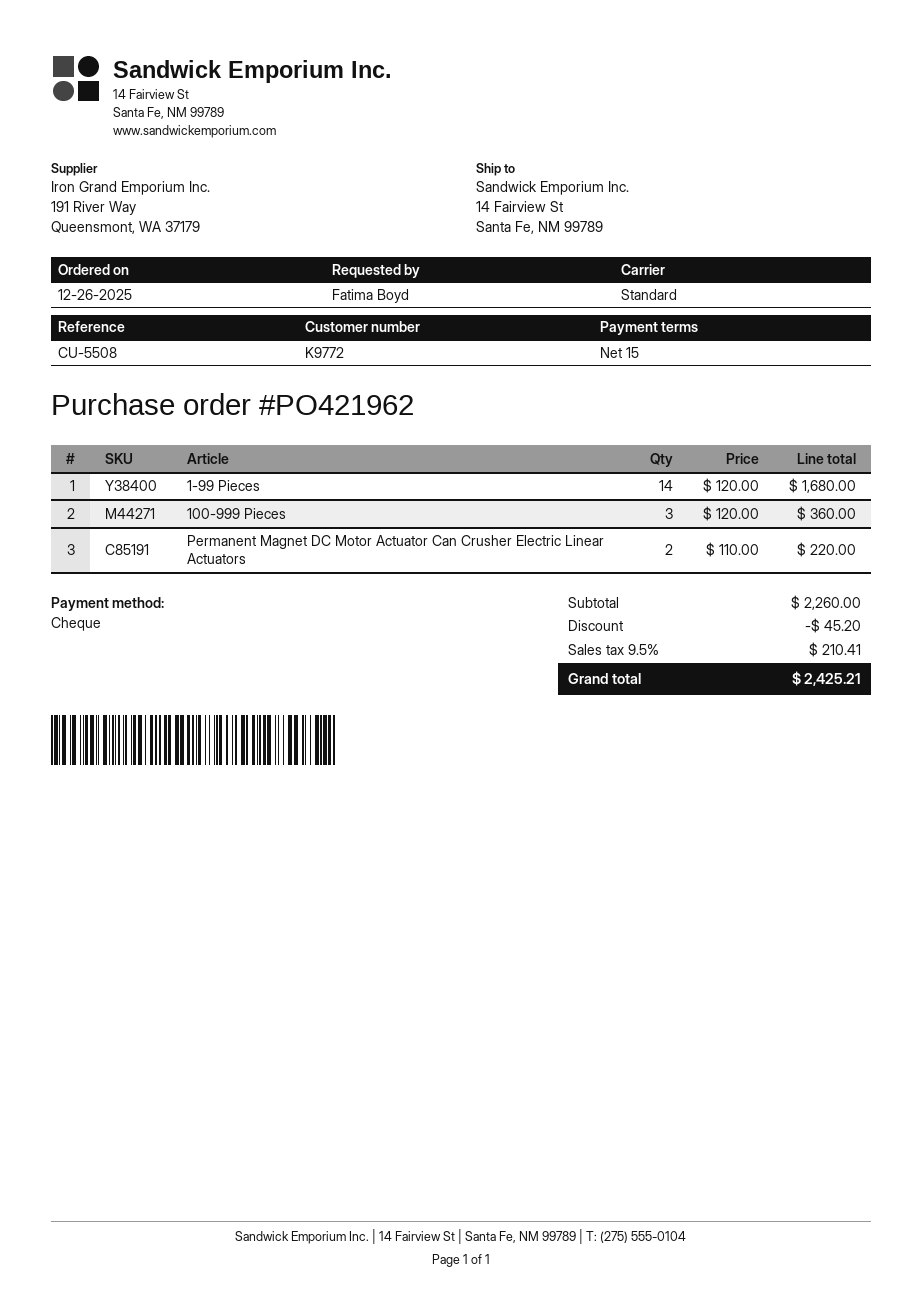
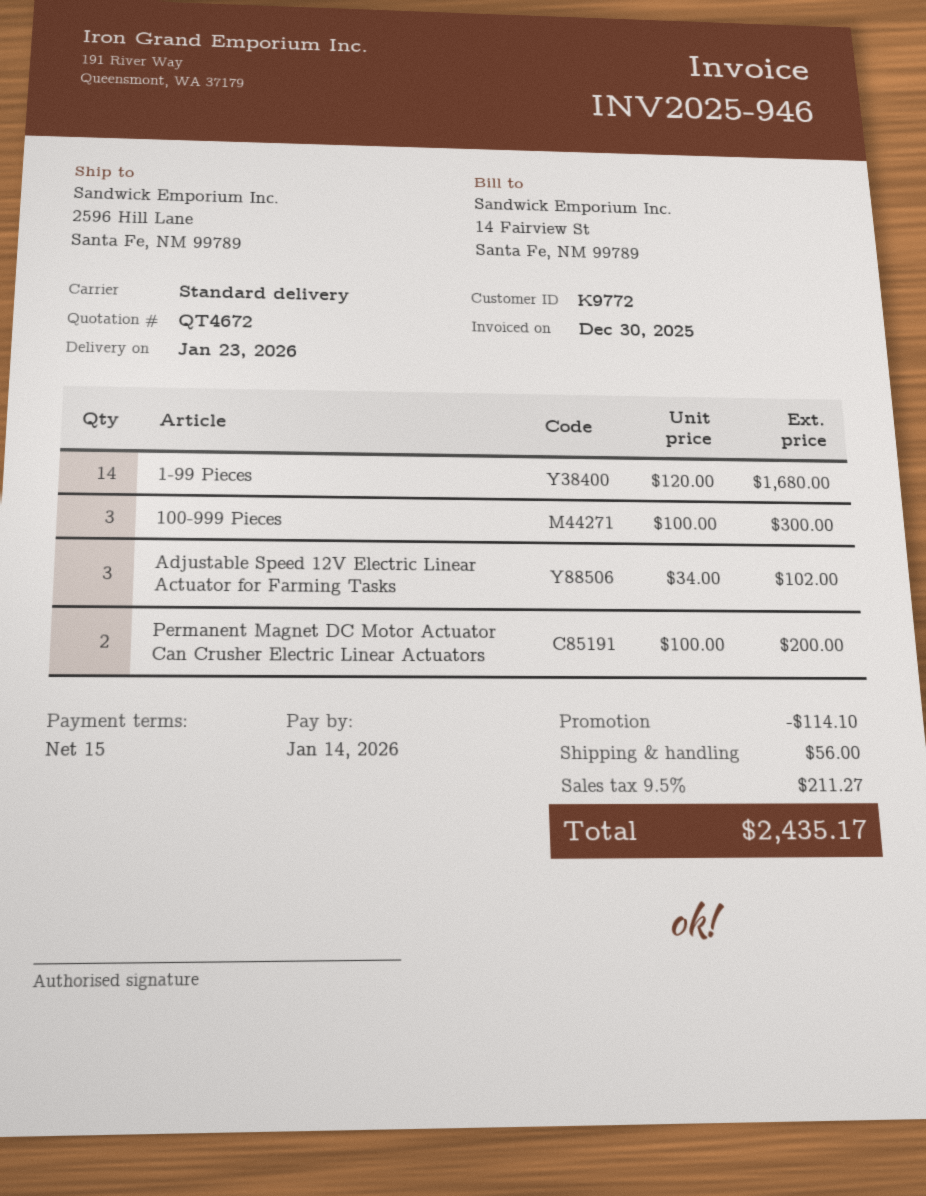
ship to: 14 Fairview St, Santa Fe, NM 99789 -> 2596 Hill Lane, Santa Fe, NM 99789
100-999 Pieces: 3 x 120.00 = 360.00 -> 3 x 100.00 = 300.00
Permanent Magnet DC Motor Actuator Can Crusher Electric Linear Actuators: 2 x 110.00 = 220.00 -> 2 x 100.00 = 200.00
Adjustable Speed 12V Electric Linear Actuator for Farming Tasks: none -> 3 x 34.00 = 102.00
discount: 45.20 -> 114.10
shipping: none -> 56.00
tax: 9.5% = 210.41 -> 9.5% = 211.27
total: 2425.21 -> 2435.17

